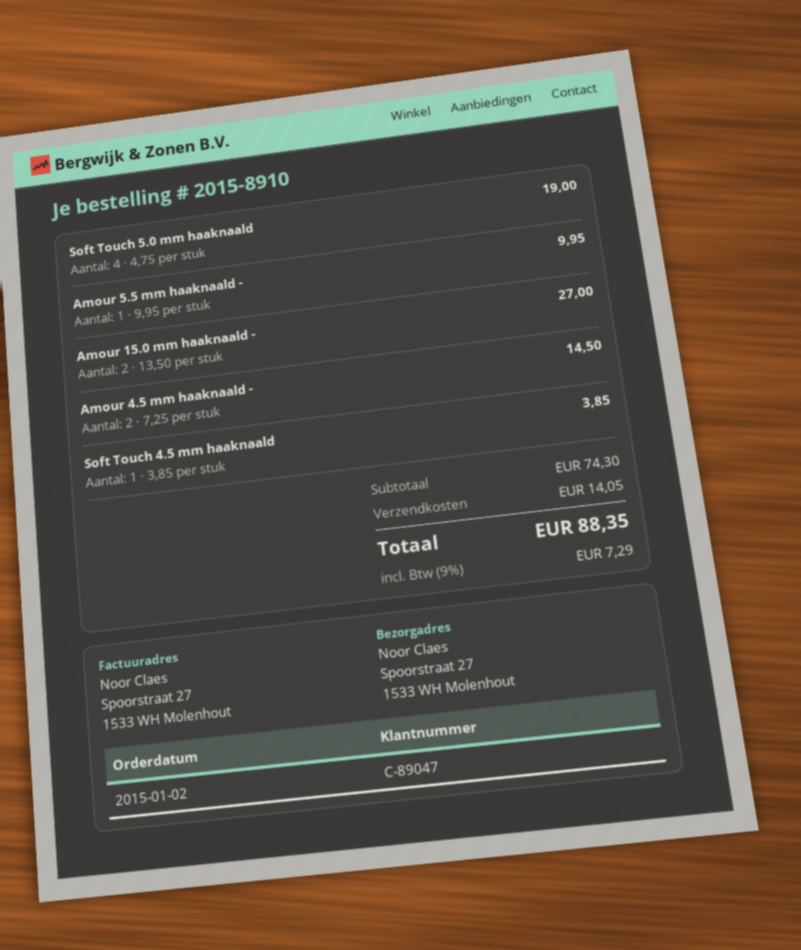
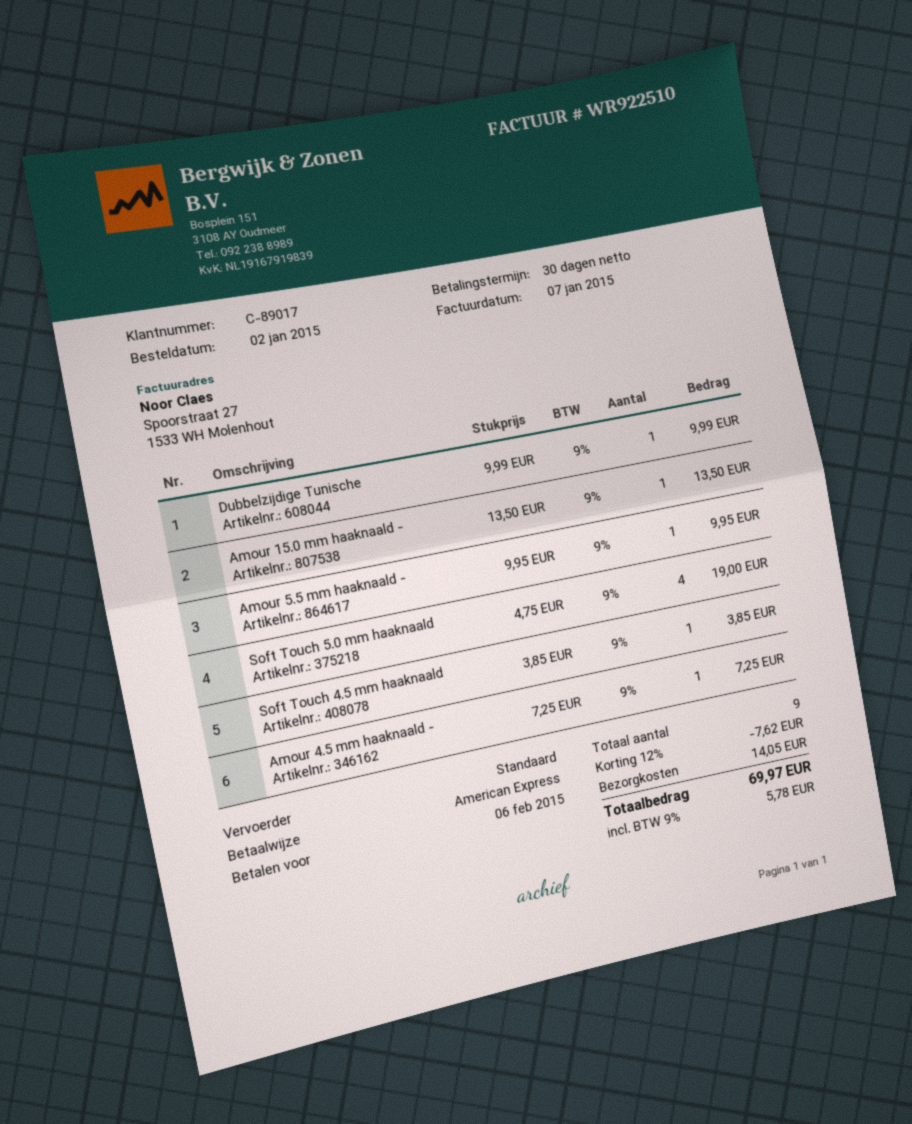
customer number: C-89047 -> C-89017
Amour 15.0 mm haaknaald -: 2 x 13.50 = 27.00 -> 1 x 13.50 = 13.50
Amour 4.5 mm haaknaald -: 2 x 7.25 = 14.50 -> 1 x 7.25 = 7.25
Dubbelzijdige Tunische: none -> 1 x 9.99 = 9.99
discount: none -> 12% = 7.62
tax: 9% = 7.29 -> 9% = 5.78
total: 88.35 -> 69.97

